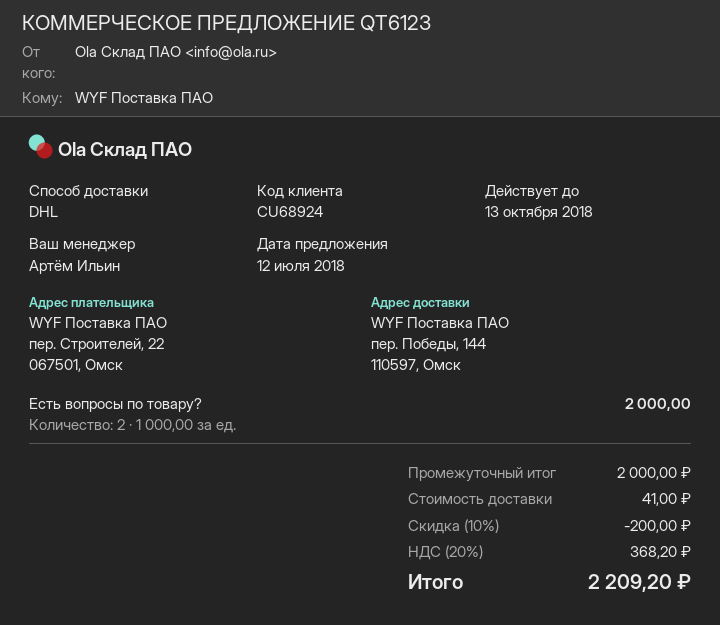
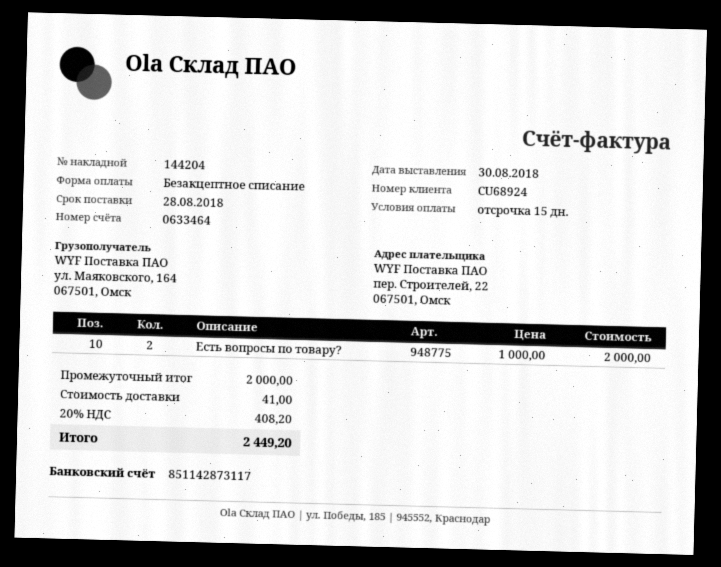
ship to: пер. Победы, 144, 110597, Омск -> ул. Маяковского, 164, 067501, Омск
discount: 10% = 200.00 -> none
tax: 20% = 368.20 -> 20% = 408.20
total: 2209.20 -> 2449.20

